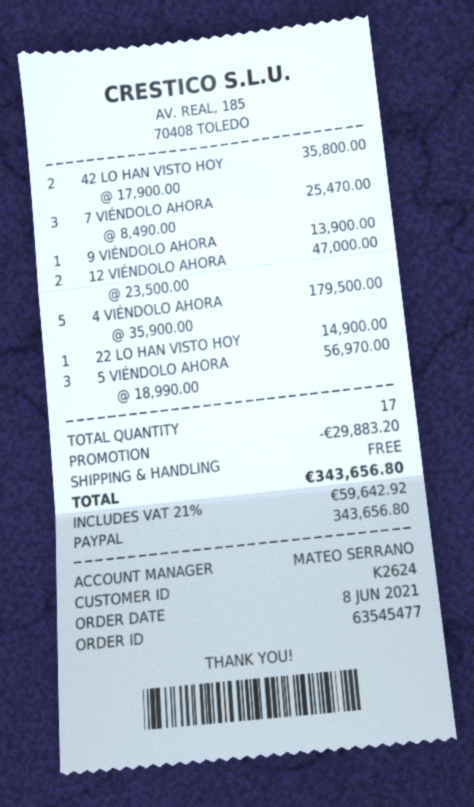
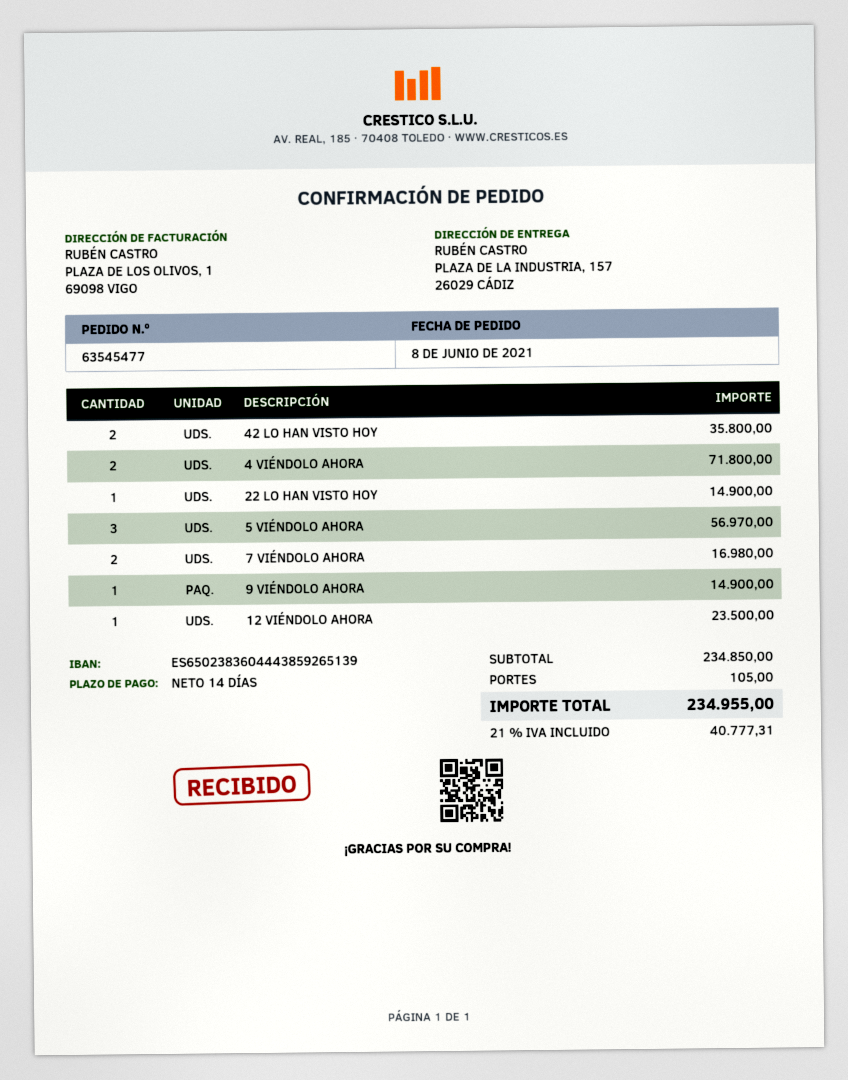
7 VIÉNDOLO AHORA: 3 for 25470.00 -> 2 for 16980.00
9 VIÉNDOLO AHORA: 1 for 13900.00 -> 1 for 14900.00
12 VIÉNDOLO AHORA: 2 for 47000.00 -> 1 for 23500.00
4 VIÉNDOLO AHORA: 5 for 179500.00 -> 2 for 71800.00
discount: 29883.20 -> none
shipping: 0.00 -> 105.00
tax: 21% = 59642.92 -> 21% = 40777.31
total: 343656.80 -> 234955.00

